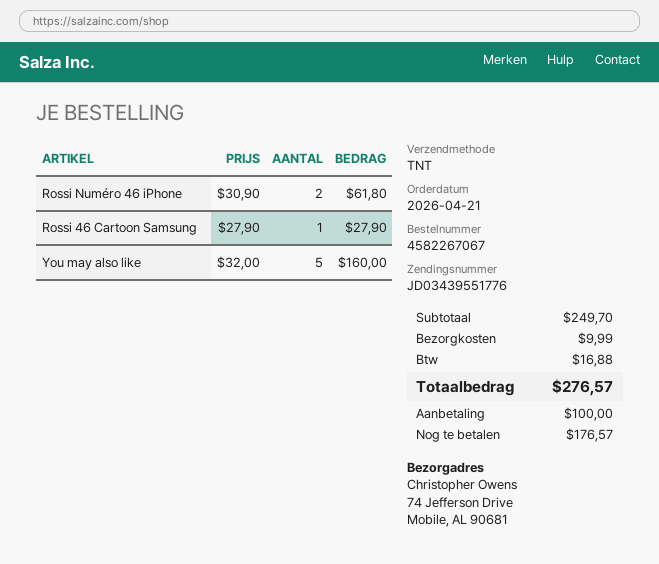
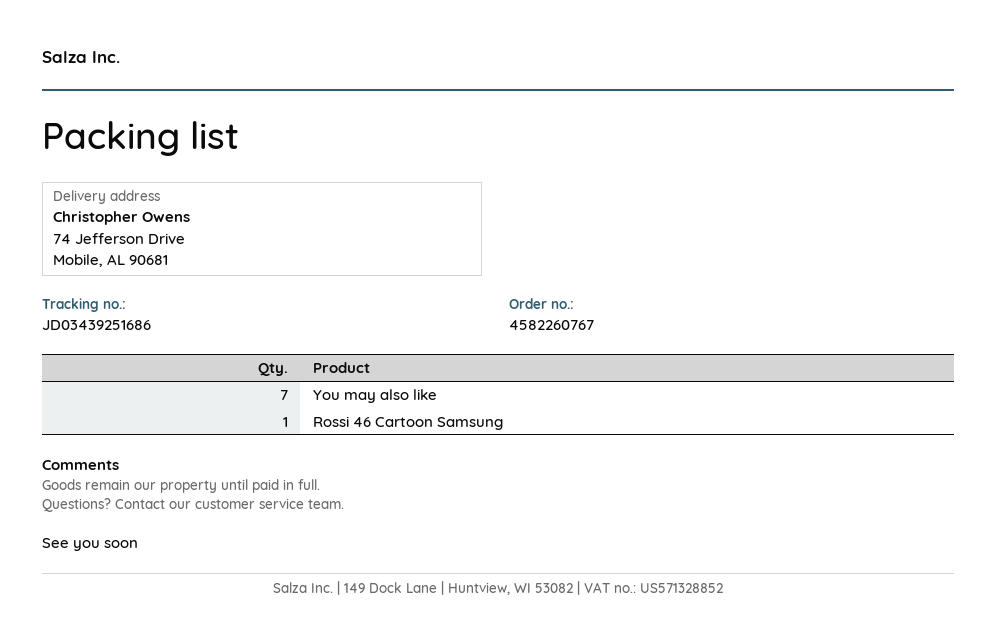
order number: 4582267067 -> 4582260767
tracking number: JD03439551776 -> JD03439251686
Rossi Numéro 46 iPhone: 2 -> none
You may also like: 5 -> 7

